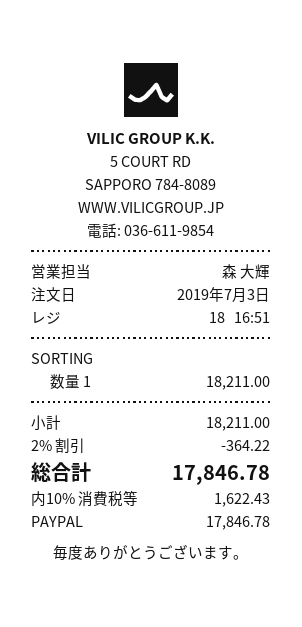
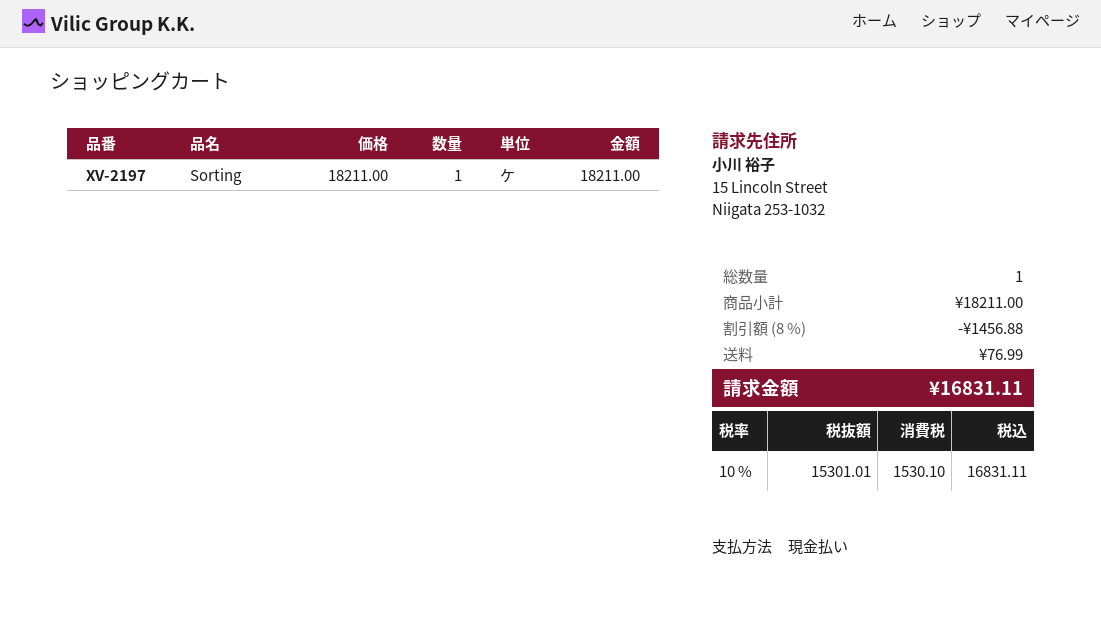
payment method: PayPal -> cash
discount: 2% = 364.22 -> 8% = 1456.88
shipping: none -> 76.99
tax: 10% = 1622.43 -> 10% = 1530.10
total: 17846.78 -> 16831.11

